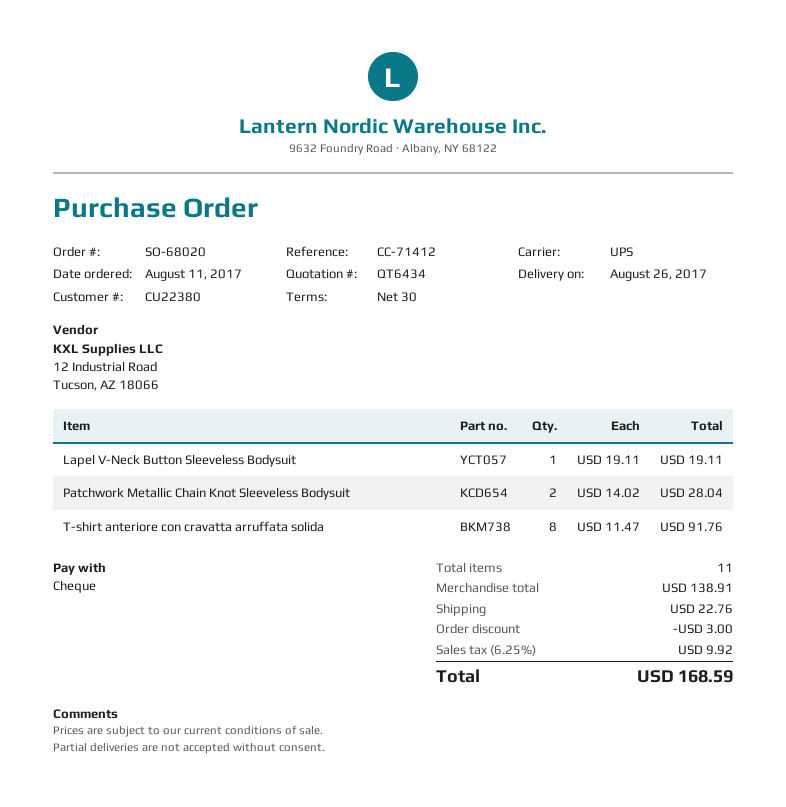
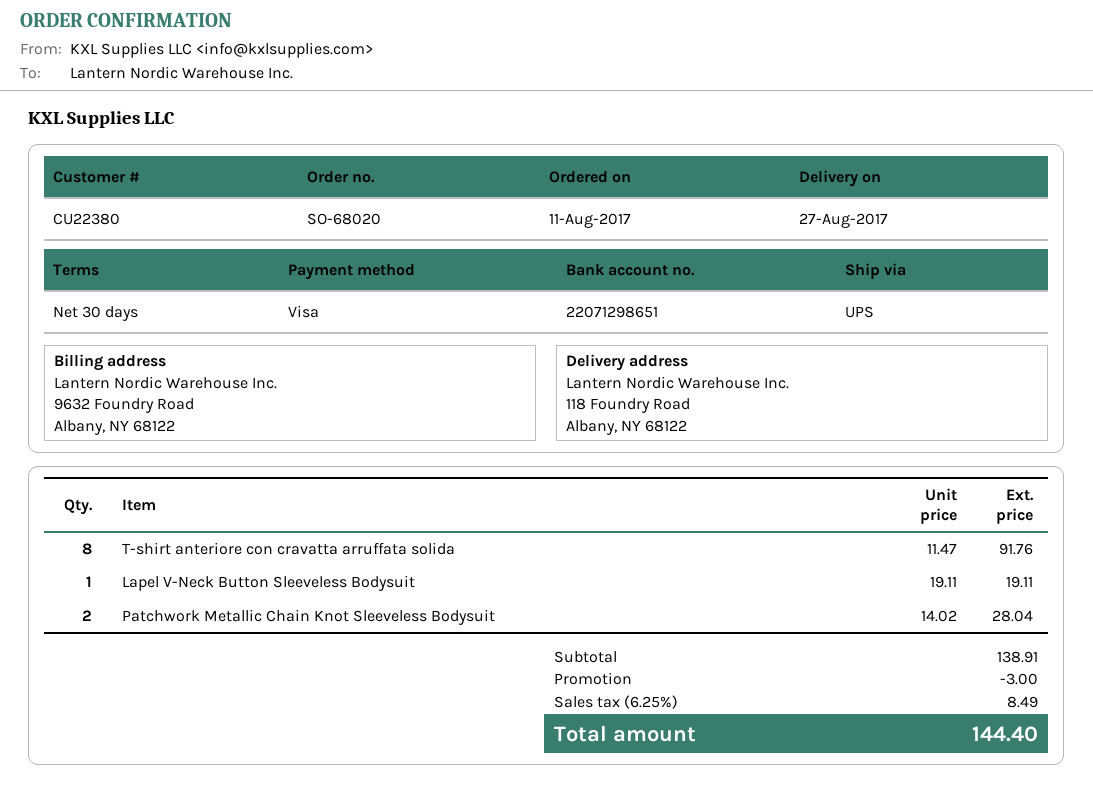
delivery date: 2017-08-26 -> 2017-08-27
payment method: cheque -> Visa
shipping: 22.76 -> none
tax: 6.25% = 9.92 -> 6.25% = 8.49
total: 168.59 -> 144.40

